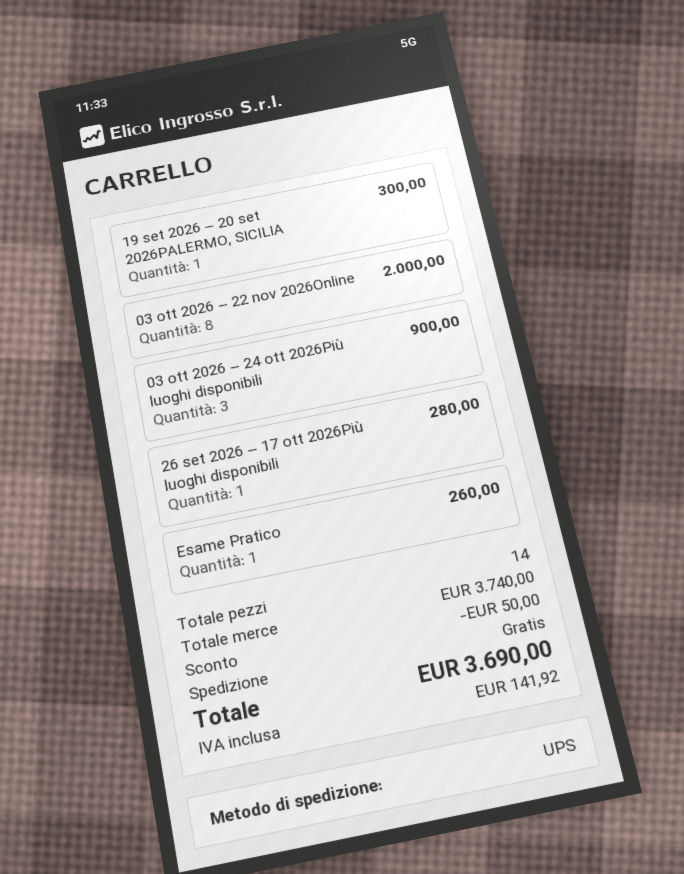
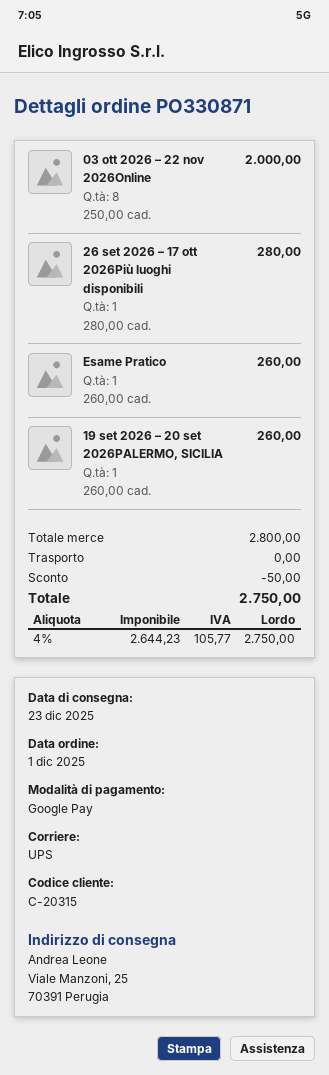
19 set 2026 – 20 set 2026PALERMO, SICILIA: 1 for 300.00 -> 1 for 260.00
03 ott 2026 – 24 ott 2026Più luoghi disponibili: 3 for 900.00 -> none
subtotal: 3740.00 -> 2800.00
tax: 141.92 -> 105.77
total: 3690.00 -> 2750.00

